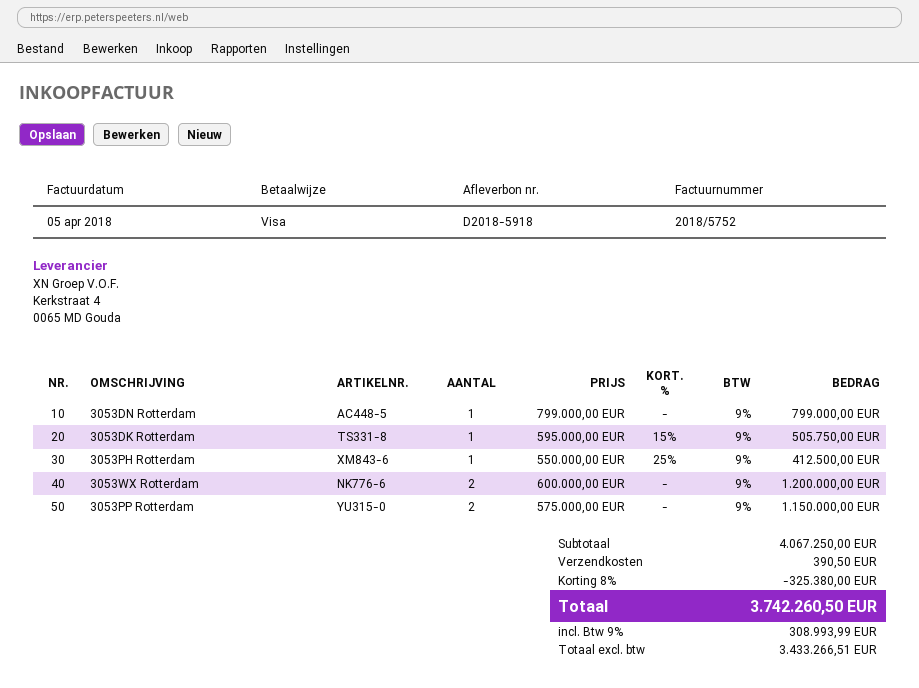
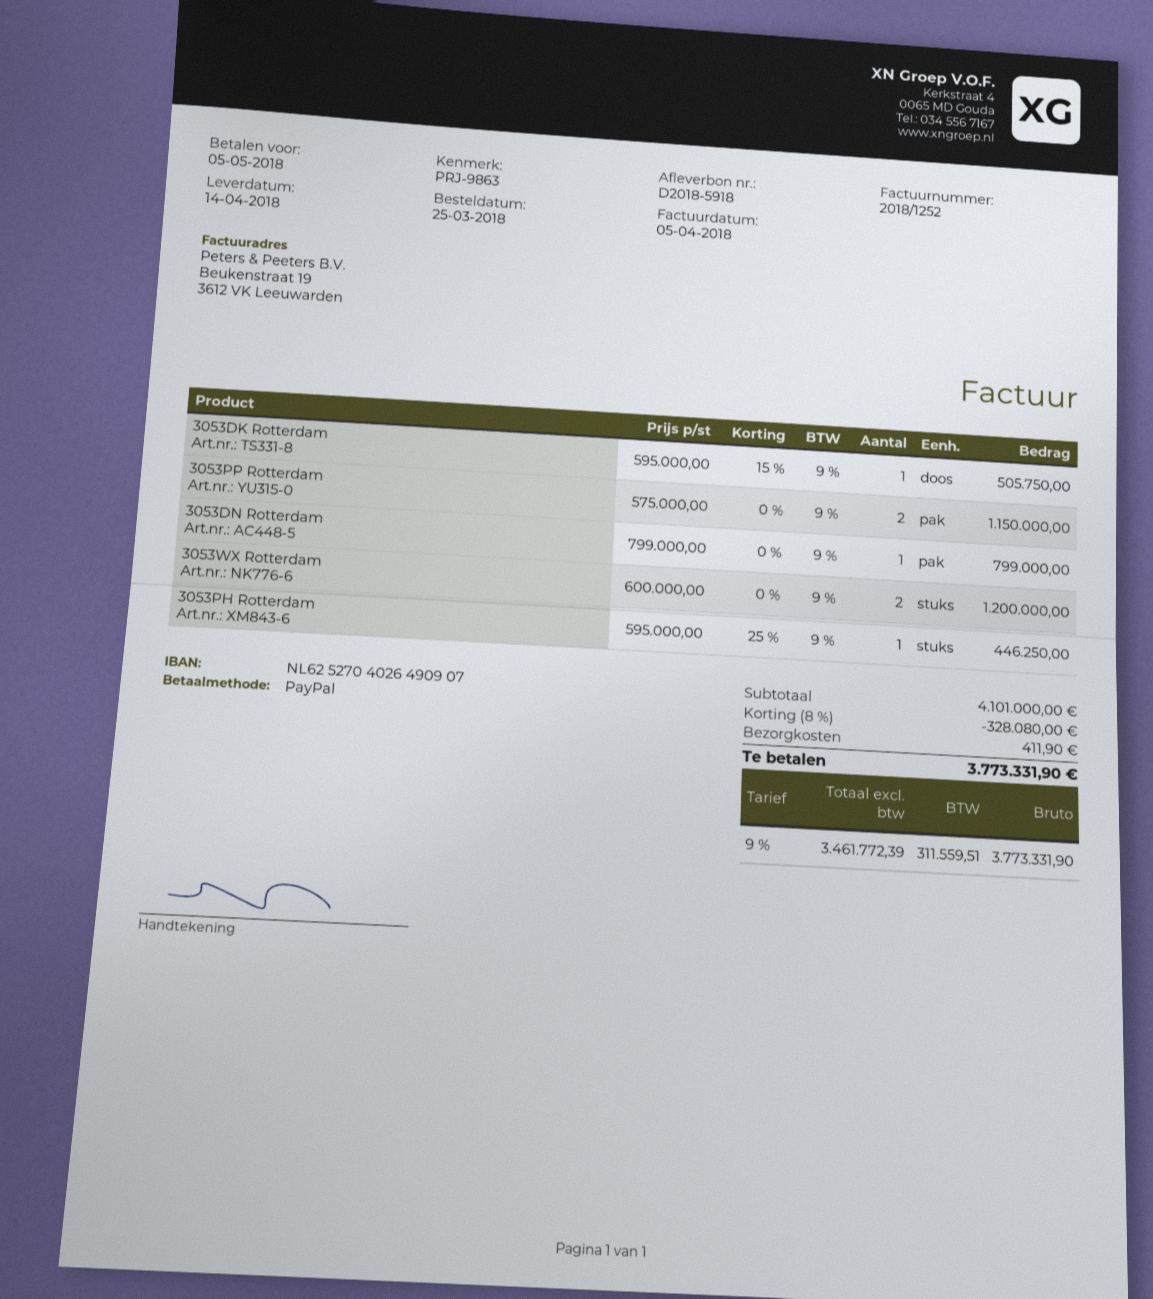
invoice number: 2018/5752 -> 2018/1252
payment method: Visa -> PayPal
3053PH Rotterdam: 1 x 550000.00 - 25% = 412500.00 -> 1 x 595000.00 - 25% = 446250.00
subtotal: 4067250.00 -> 4101000.00
discount: 8% = 325380.00 -> 8% = 328080.00
shipping: 390.50 -> 411.90
net: 3433266.51 -> 3461772.39
tax: 9% = 308993.99 -> 9% = 311559.51
total: 3742260.50 -> 3773331.90

